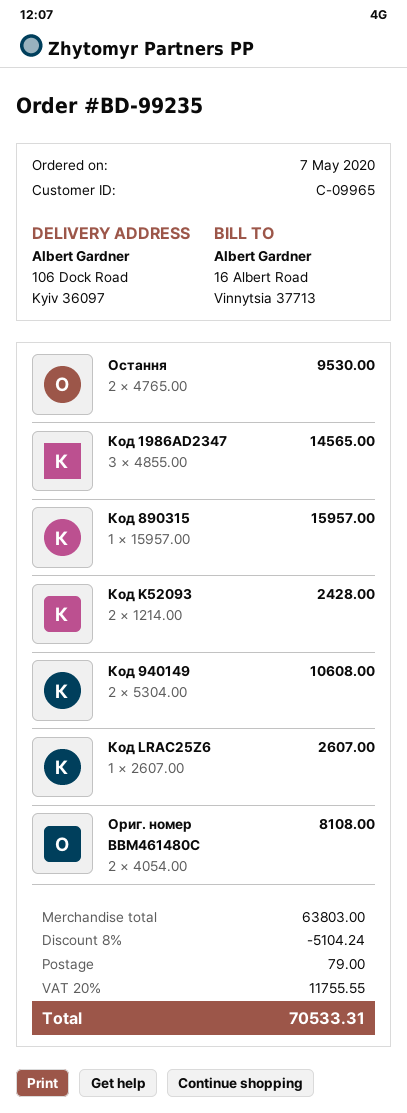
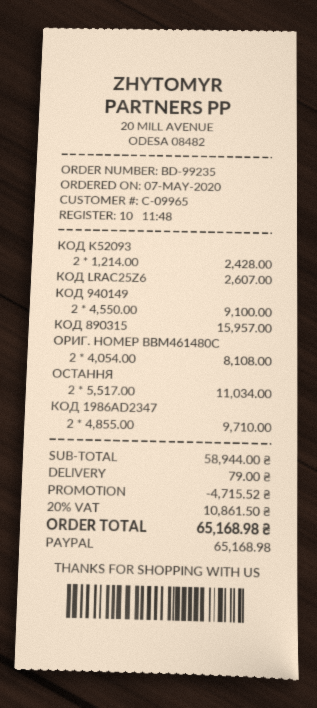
Остання: 2 x 4765.00 = 9530.00 -> 2 x 5517.00 = 11034.00
Код 1986AD2347: 3 x 4855.00 = 14565.00 -> 2 x 4855.00 = 9710.00
Код 940149: 2 x 5304.00 = 10608.00 -> 2 x 4550.00 = 9100.00
subtotal: 63803.00 -> 58944.00
discount: 5104.24 -> 4715.52
tax: 20% = 11755.55 -> 20% = 10861.50
total: 70533.31 -> 65168.98

